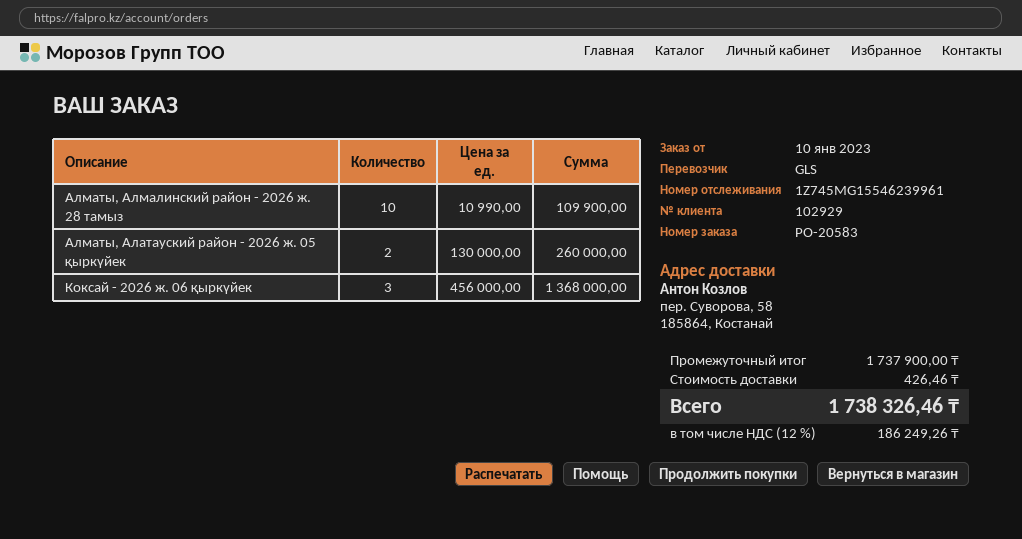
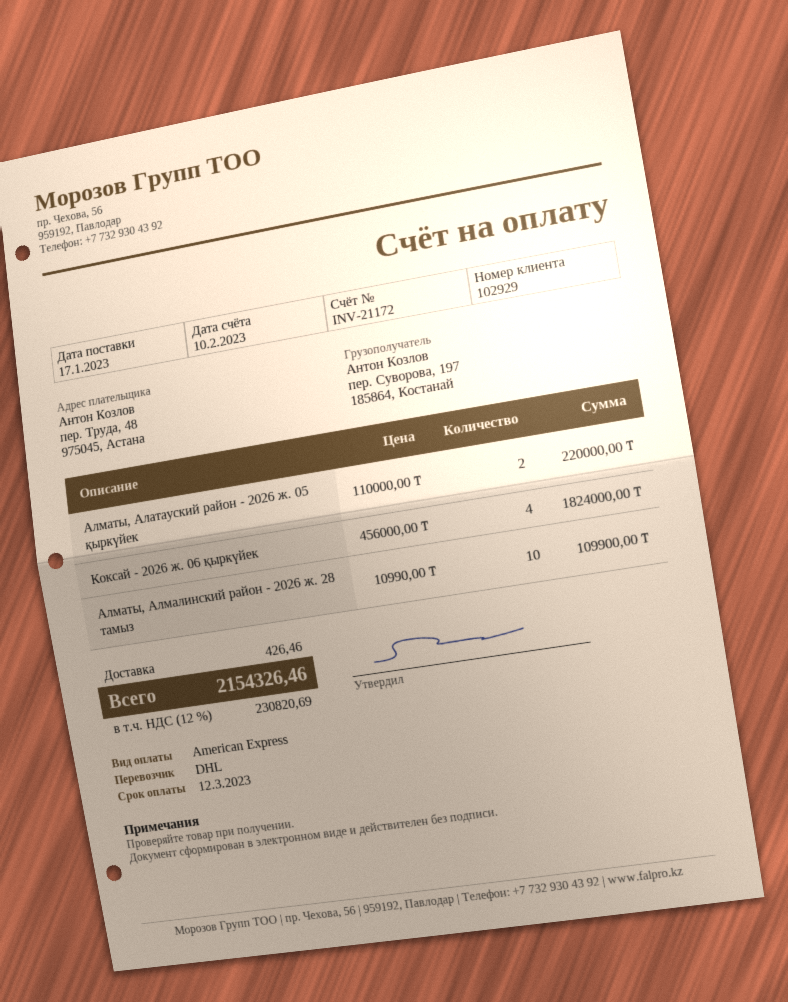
shipping method: GLS -> DHL
ship to: пер. Суворова, 58, 185864, Костанай -> пер. Суворова, 197, 185864, Костанай
Алматы, Алатауский район - 2026 ж. 05 қыркүйек: 2 x 130000.00 = 260000.00 -> 2 x 110000.00 = 220000.00
Коксай - 2026 ж. 06 қыркүйек: 3 x 456000.00 = 1368000.00 -> 4 x 456000.00 = 1824000.00
tax: 12% = 186249.26 -> 12% = 230820.69
total: 1738326.46 -> 2154326.46

